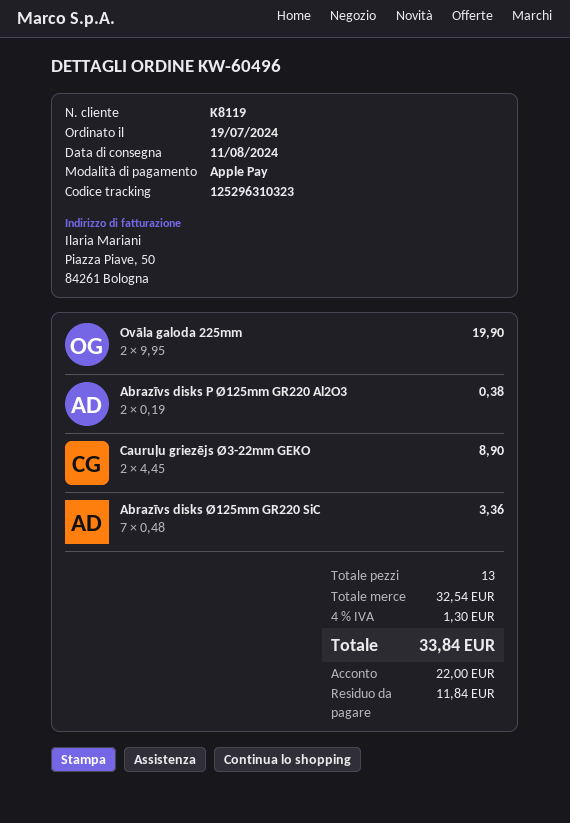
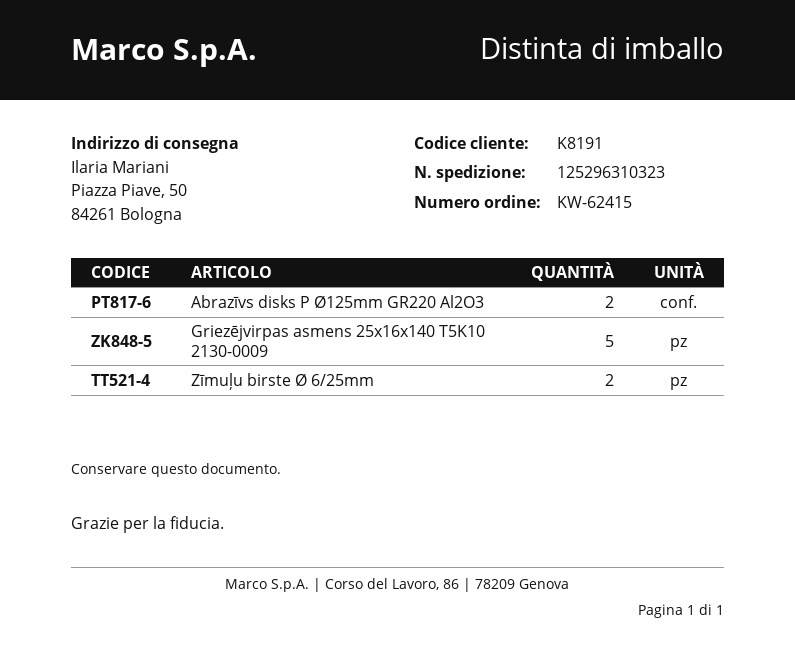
order number: KW-60496 -> KW-62415
customer number: K8119 -> K8191
Ovāla galoda 225mm: 2 -> none
Cauruļu griezējs Ø3-22mm GEKO: 2 -> none
Abrazīvs disks Ø125mm GR220 SiC: 7 -> none
Griezējvirpas asmens 25x16x140 T5K10 2130-0009: none -> 5
Zīmuļu birste Ø 6/25mm: none -> 2

